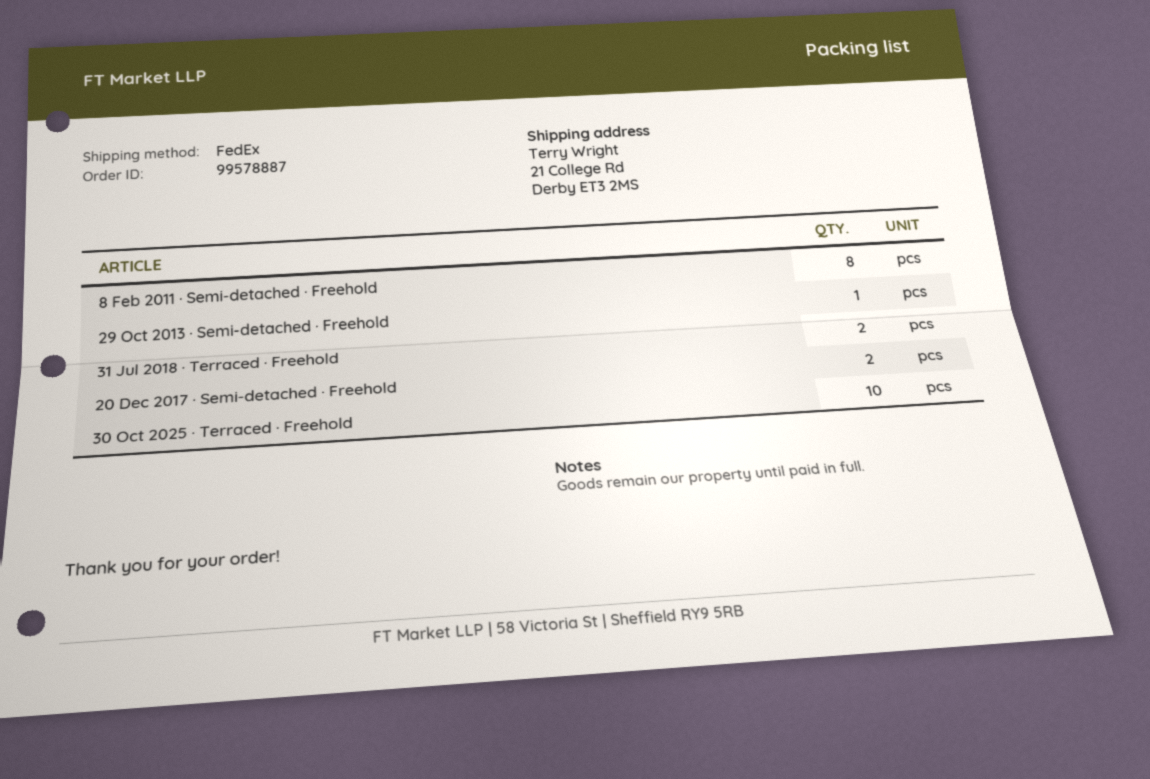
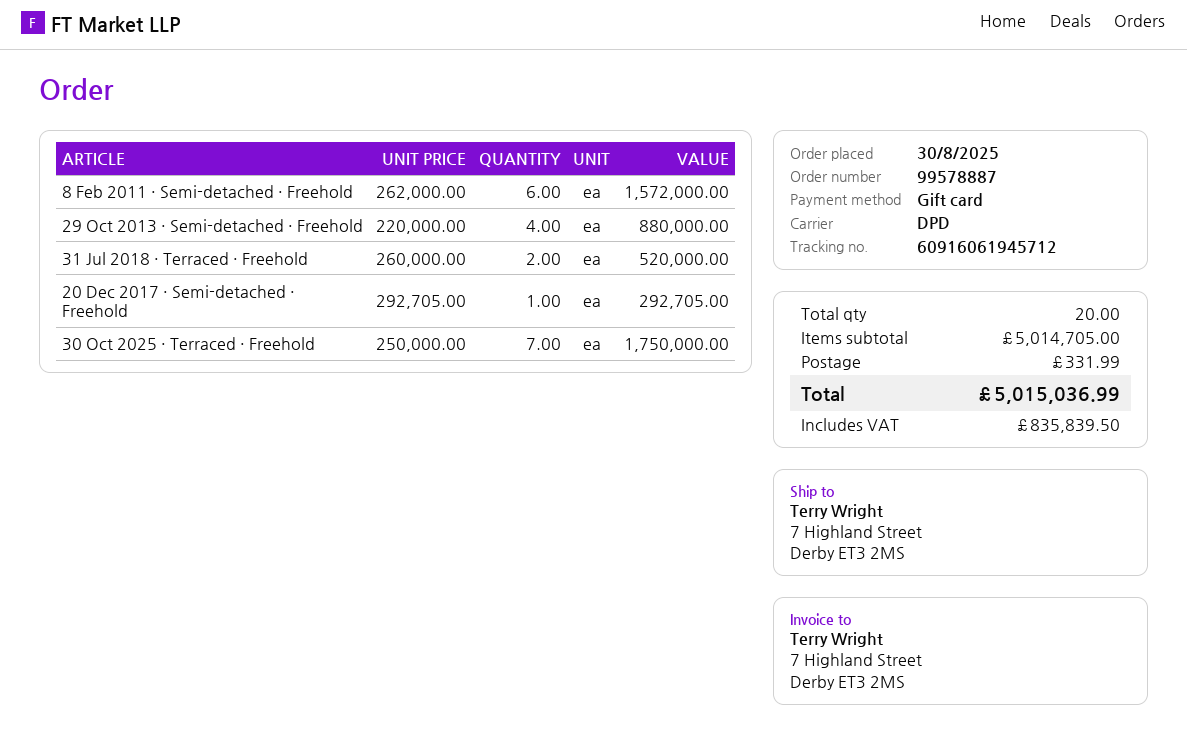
shipping method: FedEx -> DPD
ship to: 21 College Rd, Derby ET3 2MS -> 7 Highland Street, Derby ET3 2MS
8 Feb 2011 · Semi-detached · Freehold: 8 -> 6
29 Oct 2013 · Semi-detached · Freehold: 1 -> 4
20 Dec 2017 · Semi-detached · Freehold: 2 -> 1
30 Oct 2025 · Terraced · Freehold: 10 -> 7

